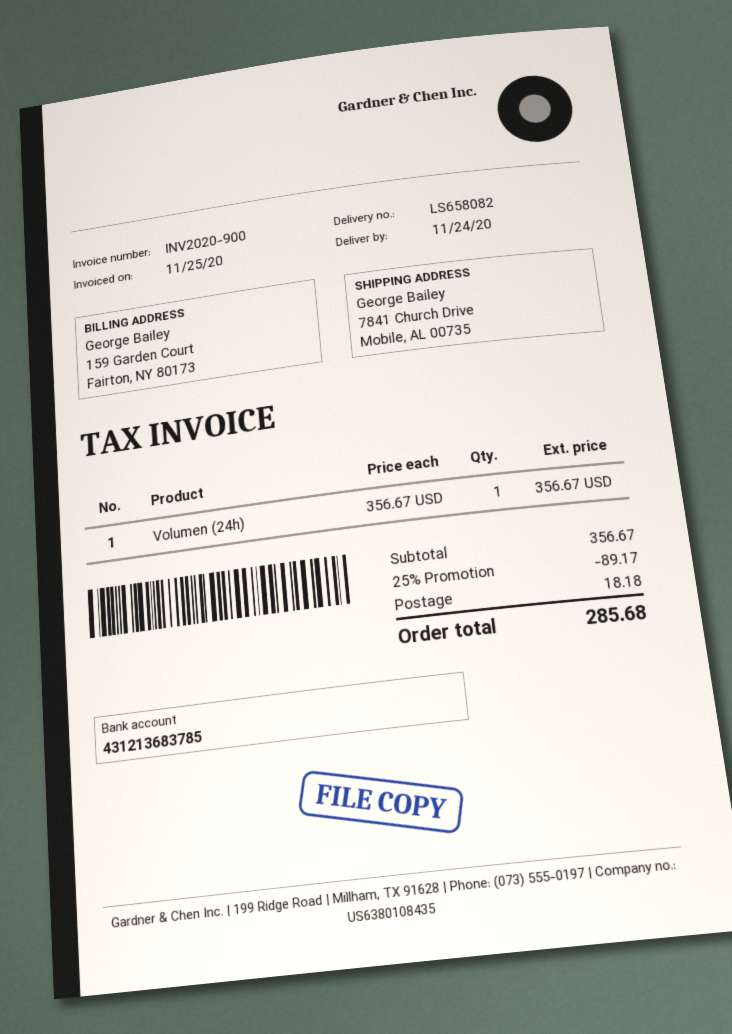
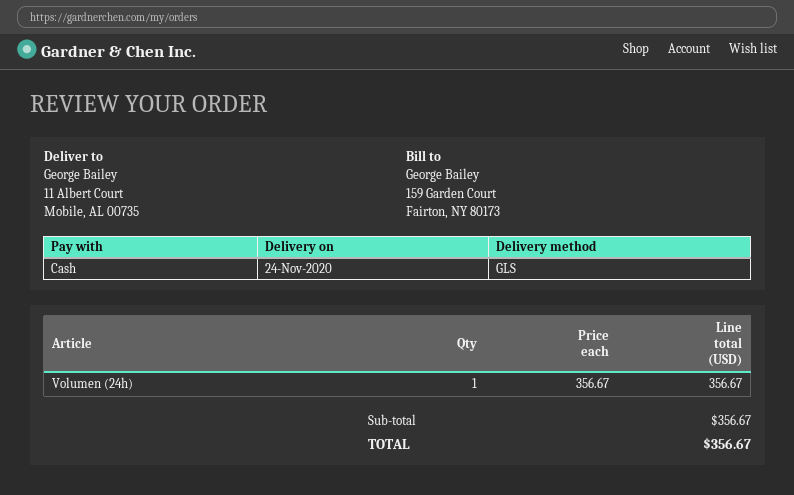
ship to: 7841 Church Drive, Mobile, AL 00735 -> 11 Albert Court, Mobile, AL 00735
discount: 25% = 89.17 -> none
shipping: 18.18 -> none
total: 285.68 -> 356.67

